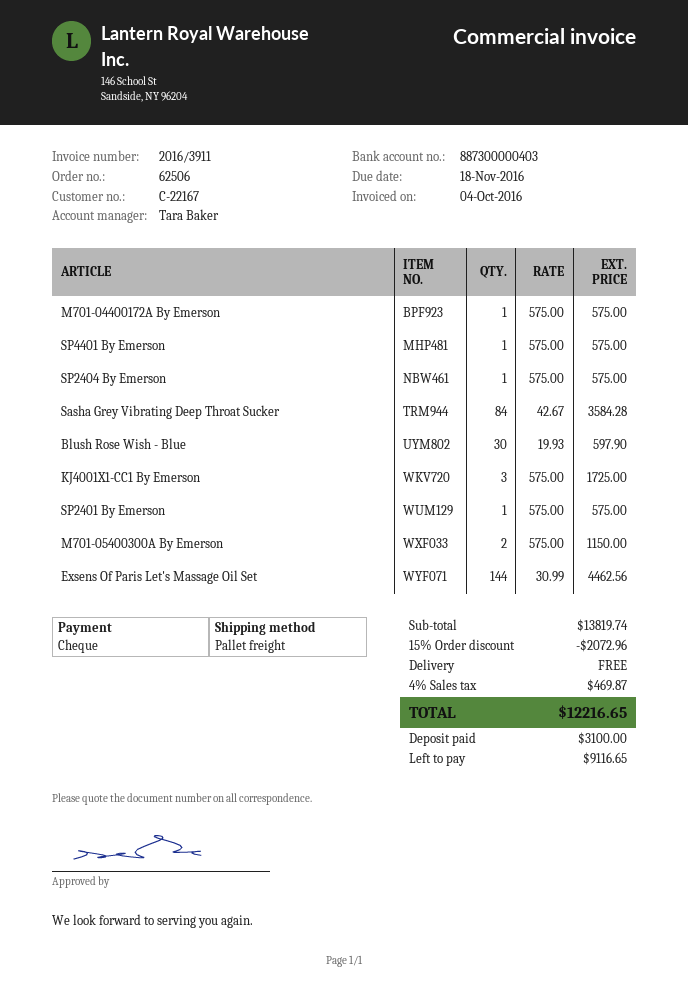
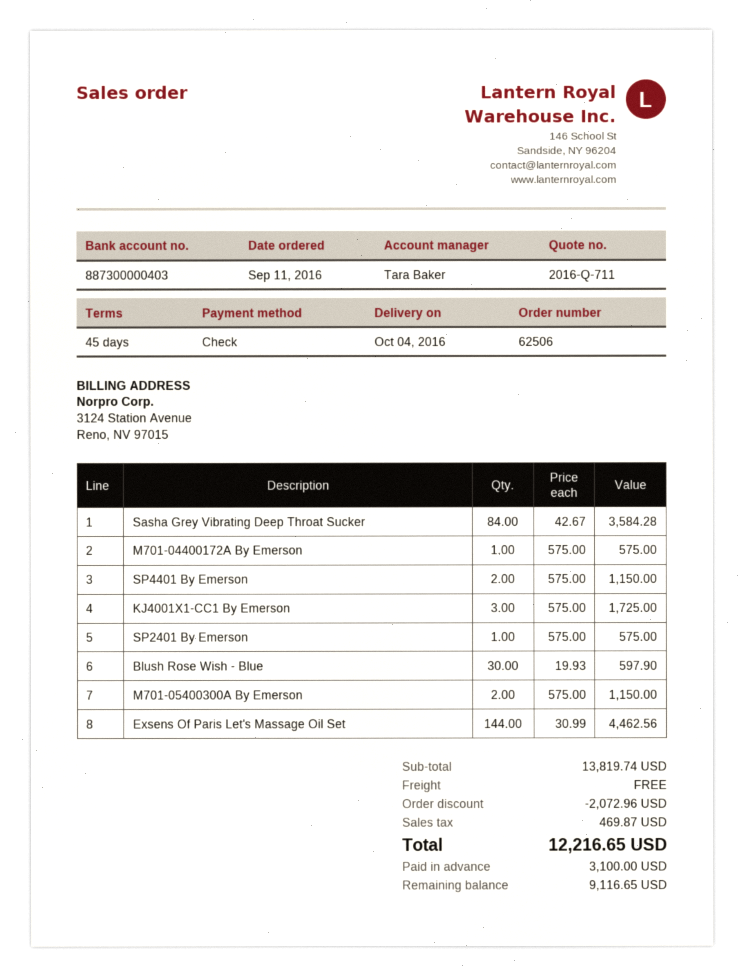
SP4401 By Emerson: 1 x 575.00 = 575.00 -> 2 x 575.00 = 1150.00
SP2404 By Emerson: 1 x 575.00 = 575.00 -> none

